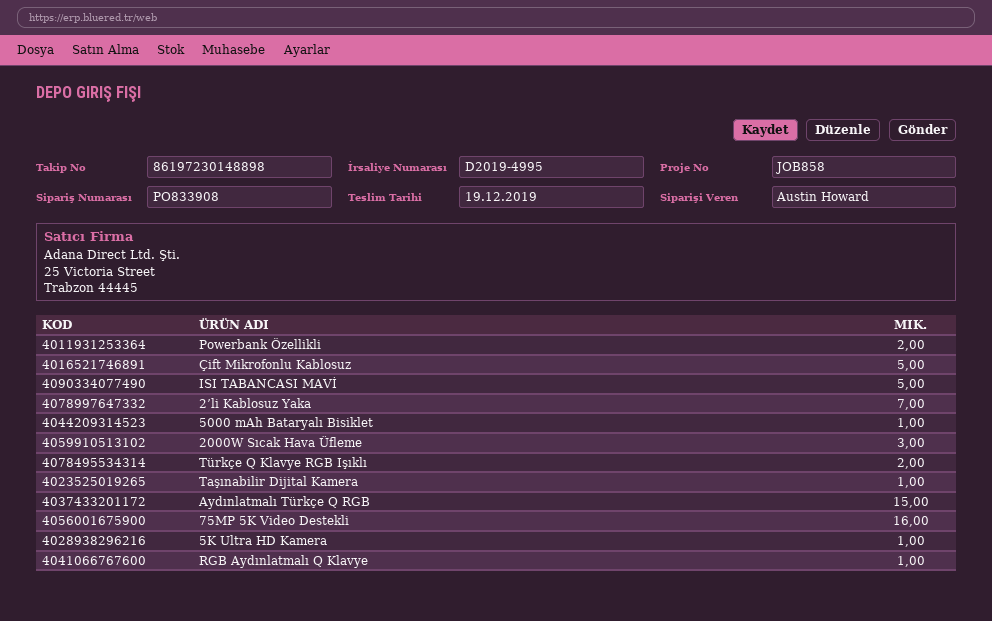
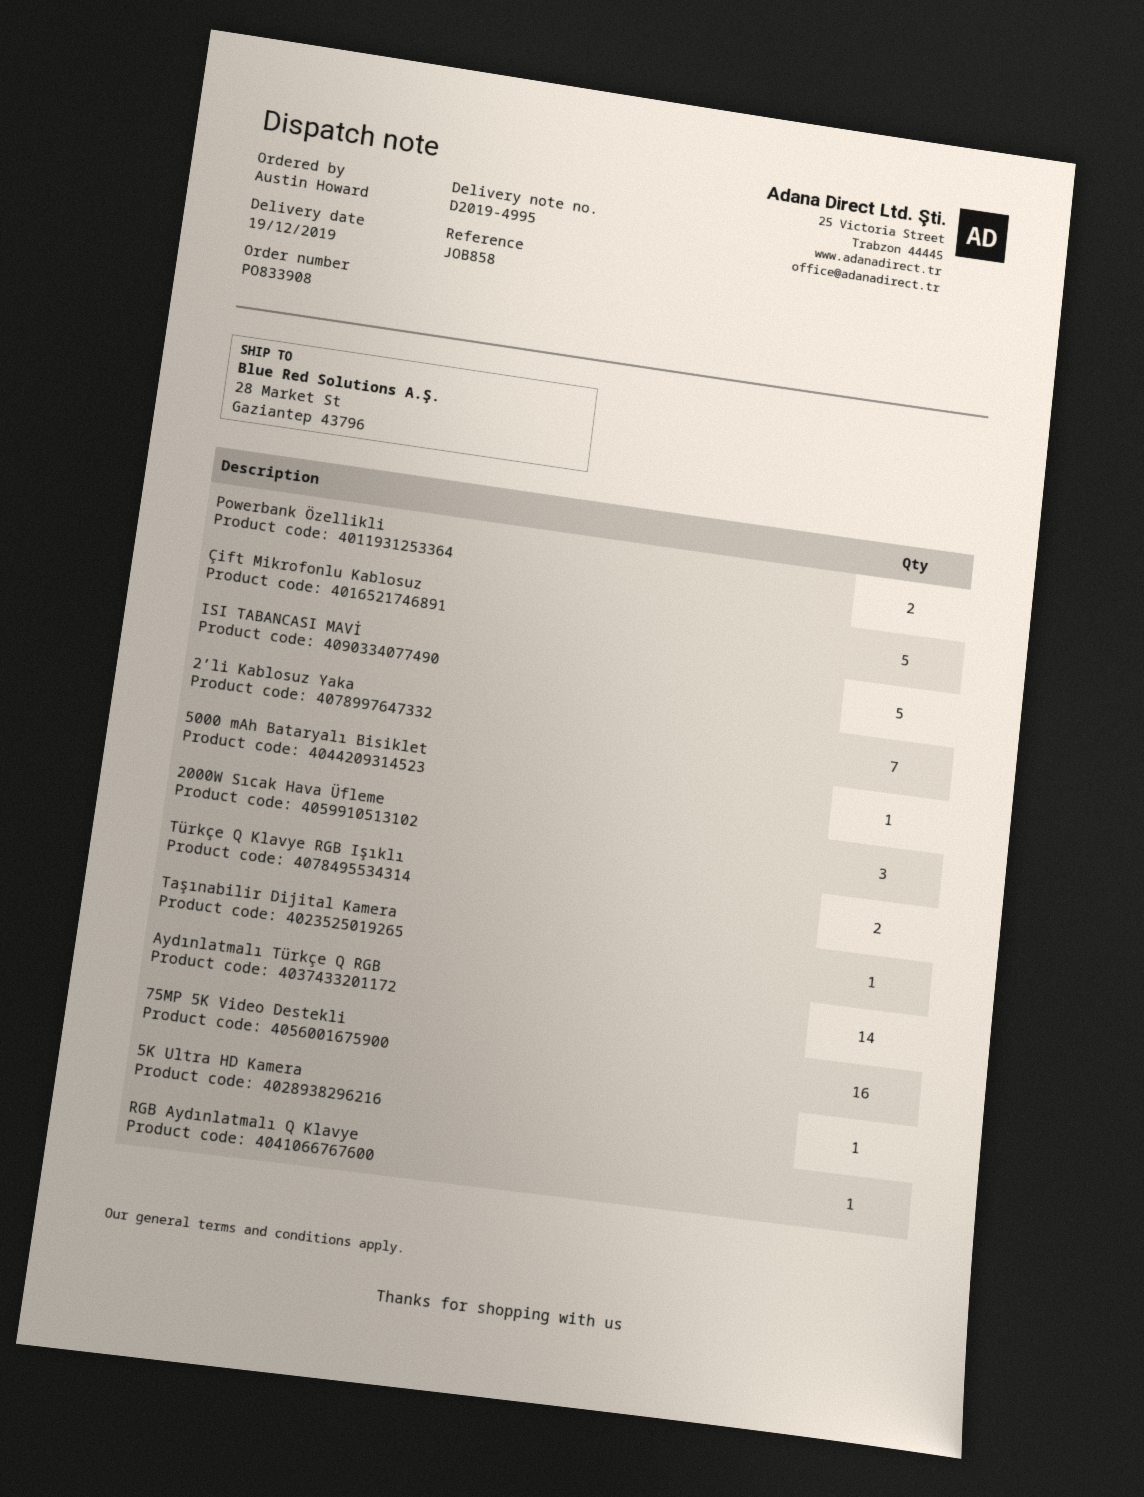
Aydınlatmalı Türkçe Q RGB: 15 -> 14

